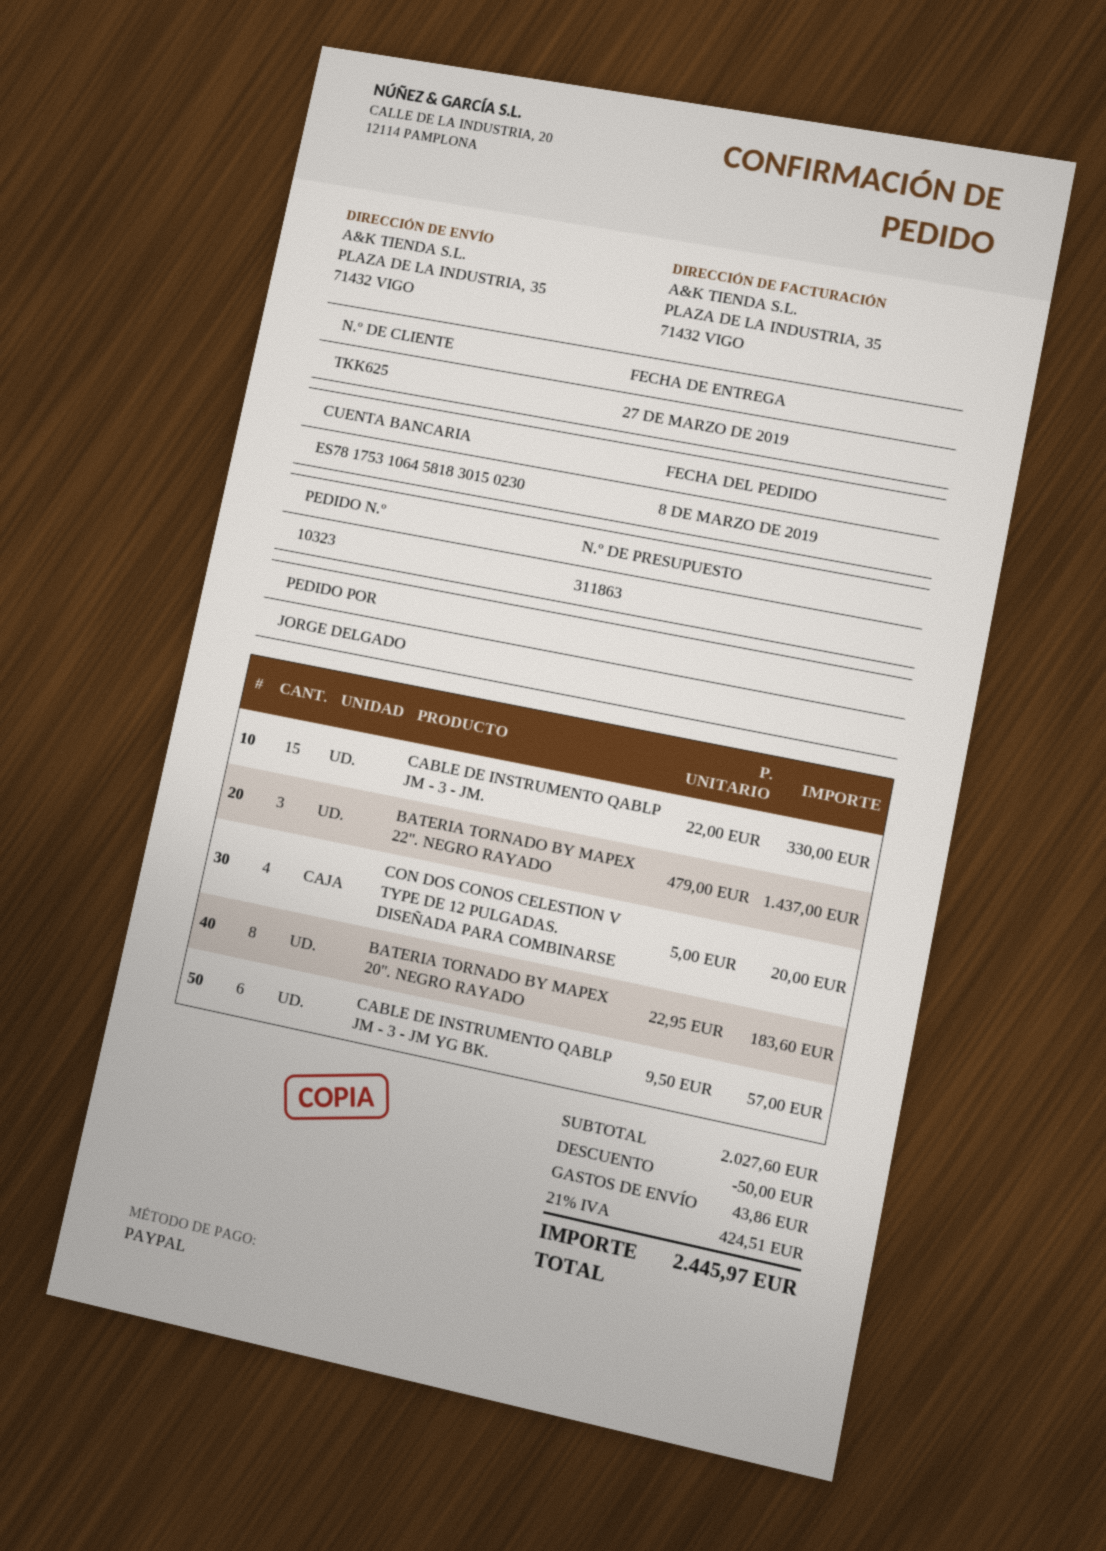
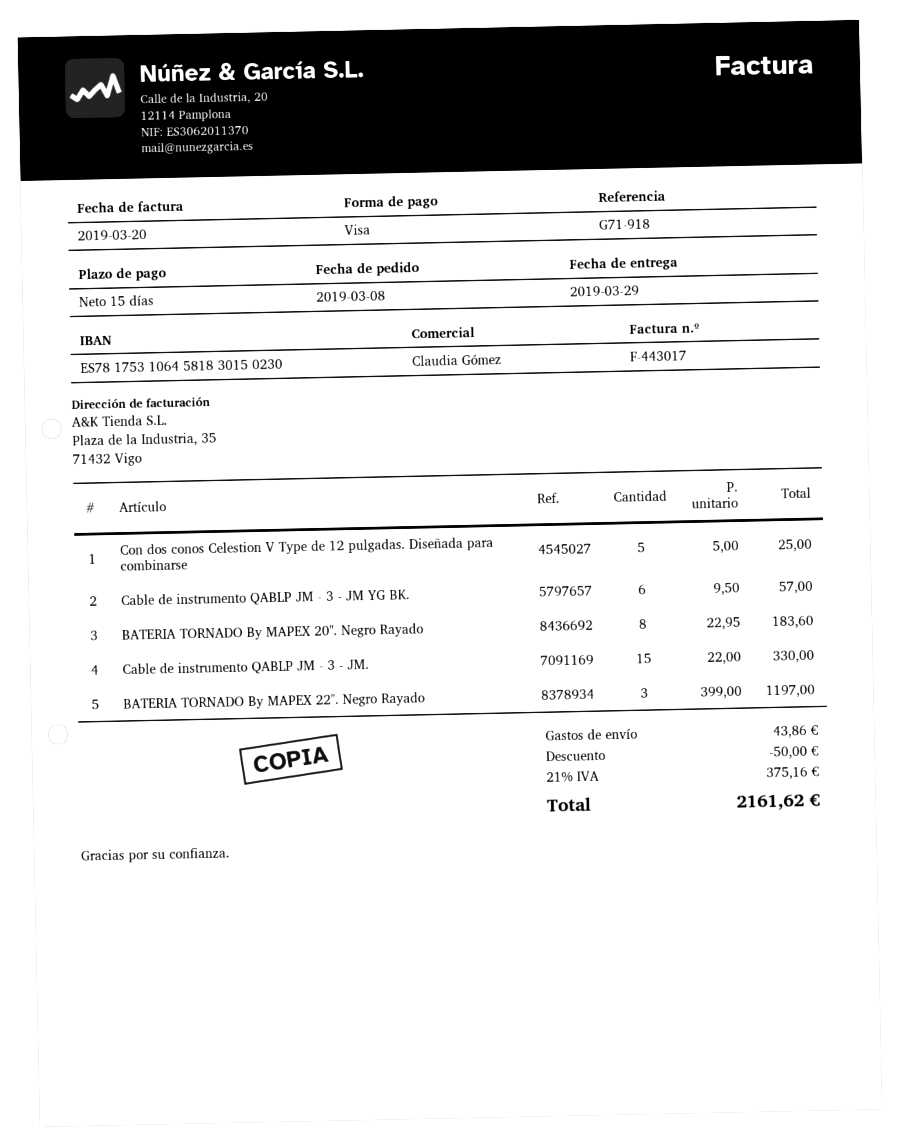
delivery date: 2019-03-27 -> 2019-03-29
payment method: PayPal -> Visa
BATERIA TORNADO BY MAPEX 22". NEGRO RAYADO: 3 x 479.00 = 1437.00 -> 3 x 399.00 = 1197.00
CON DOS CONOS CELESTION V TYPE DE 12 PULGADAS. DISEÑADA PARA COMBINARSE: 4 x 5.00 = 20.00 -> 5 x 5.00 = 25.00
tax: 21% = 424.51 -> 21% = 375.16
total: 2445.97 -> 2161.62

